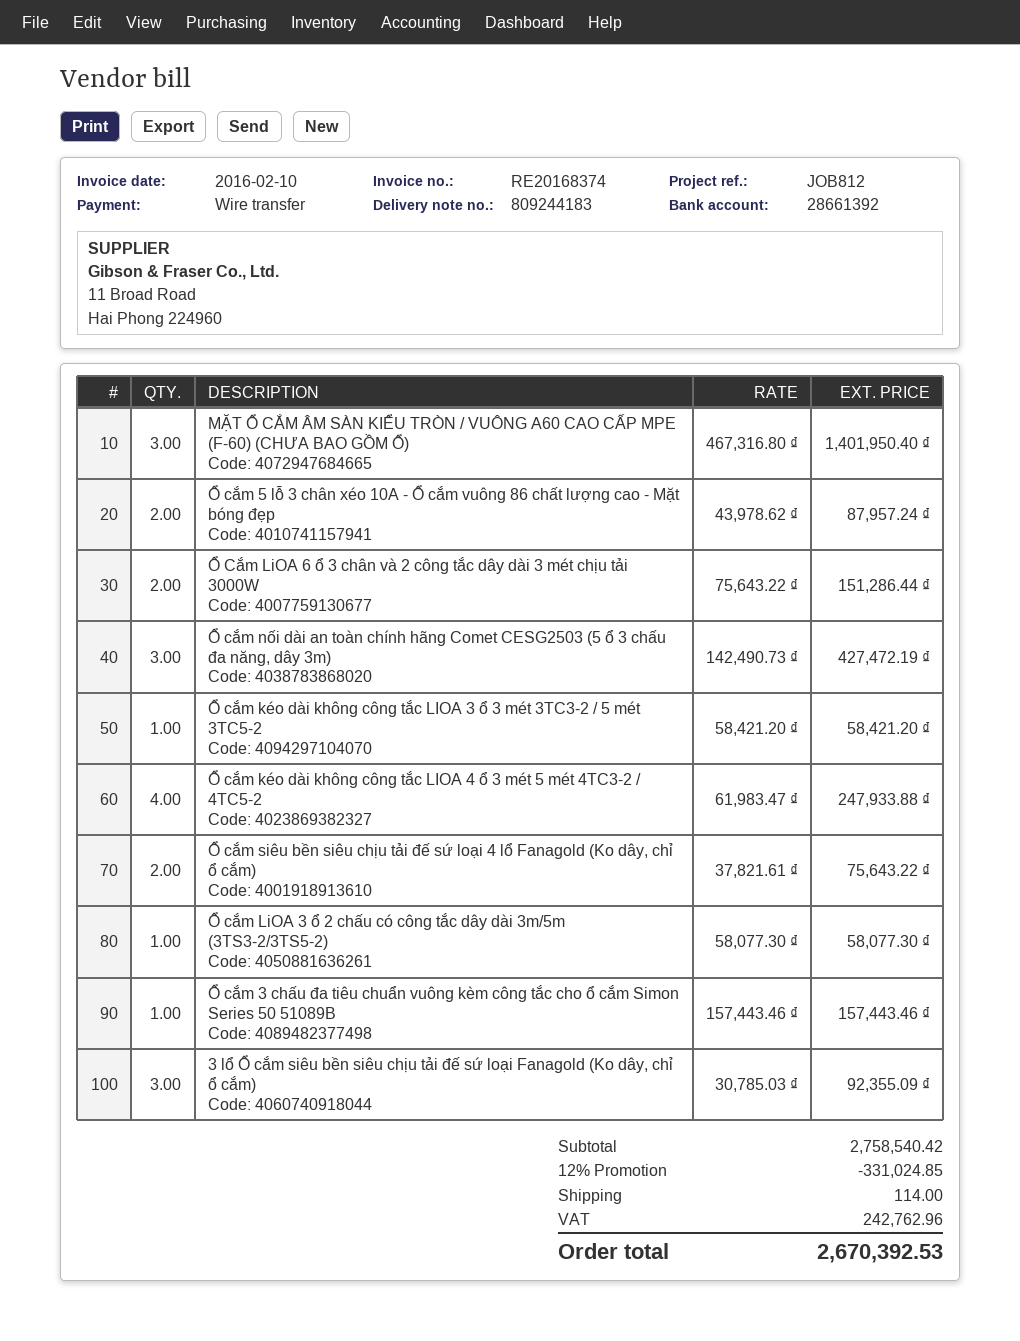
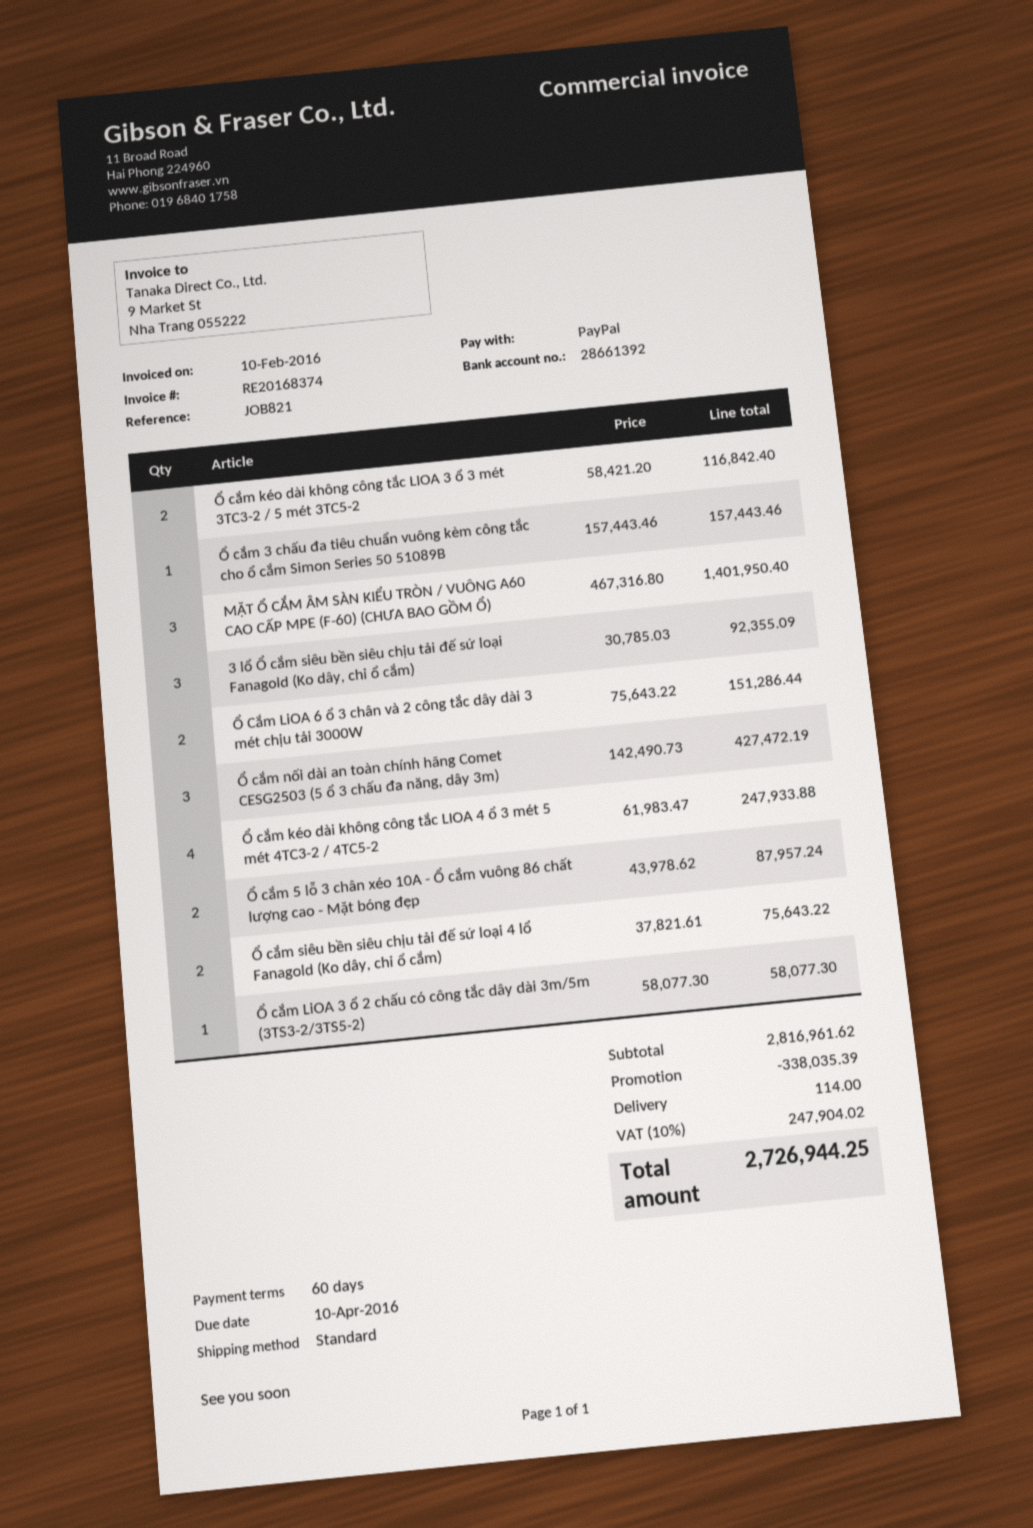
reference: JOB812 -> JOB821
payment method: bank transfer -> PayPal
Ổ cắm kéo dài không công tắc LIOA 3 ổ 3 mét 3TC3-2 / 5 mét 3TC5-2: 1 x 58421.20 = 58421.20 -> 2 x 58421.20 = 116842.40
subtotal: 2758540.42 -> 2816961.62
discount: 331024.85 -> 338035.39
tax: 242762.96 -> 247904.02
total: 2670392.53 -> 2726944.25

